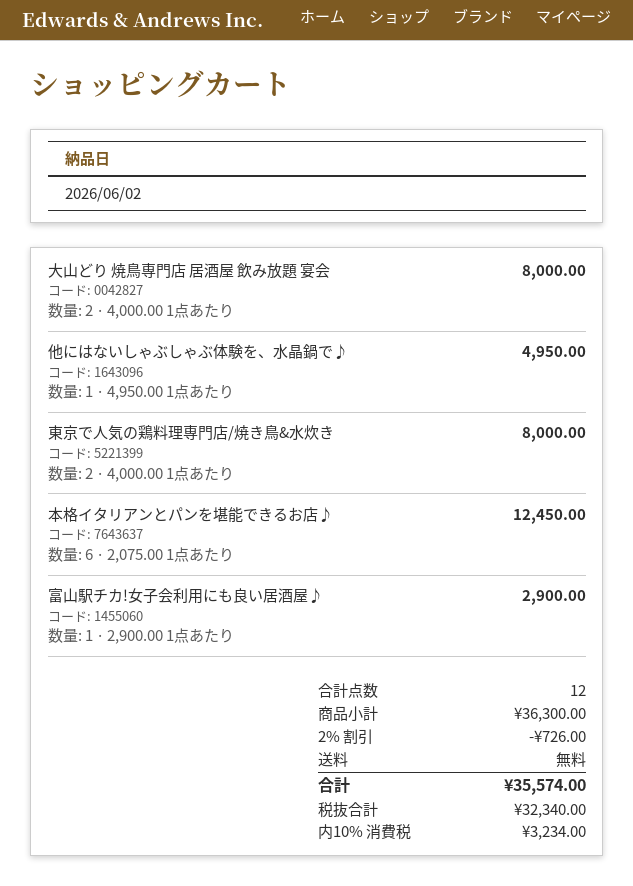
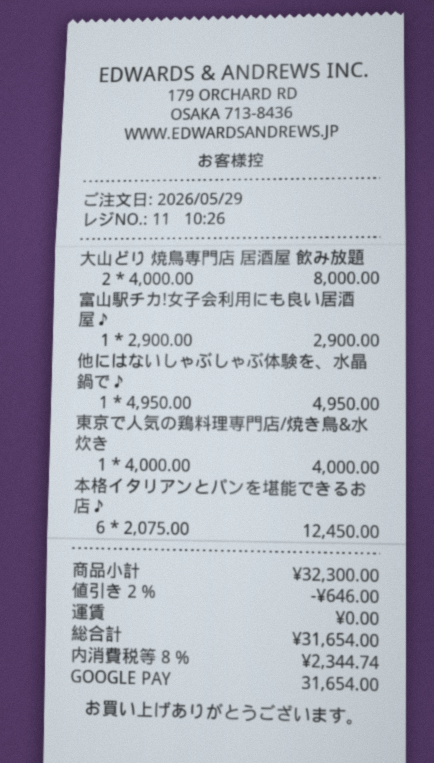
東京で人気の鶏料理専門店/焼き鳥&水炊き: 2 x 4000.00 = 8000.00 -> 1 x 4000.00 = 4000.00
subtotal: 36300.00 -> 32300.00
discount: 2% = 726.00 -> 2% = 646.00
tax: 10% = 3234.00 -> 8% = 2344.74
total: 35574.00 -> 31654.00

